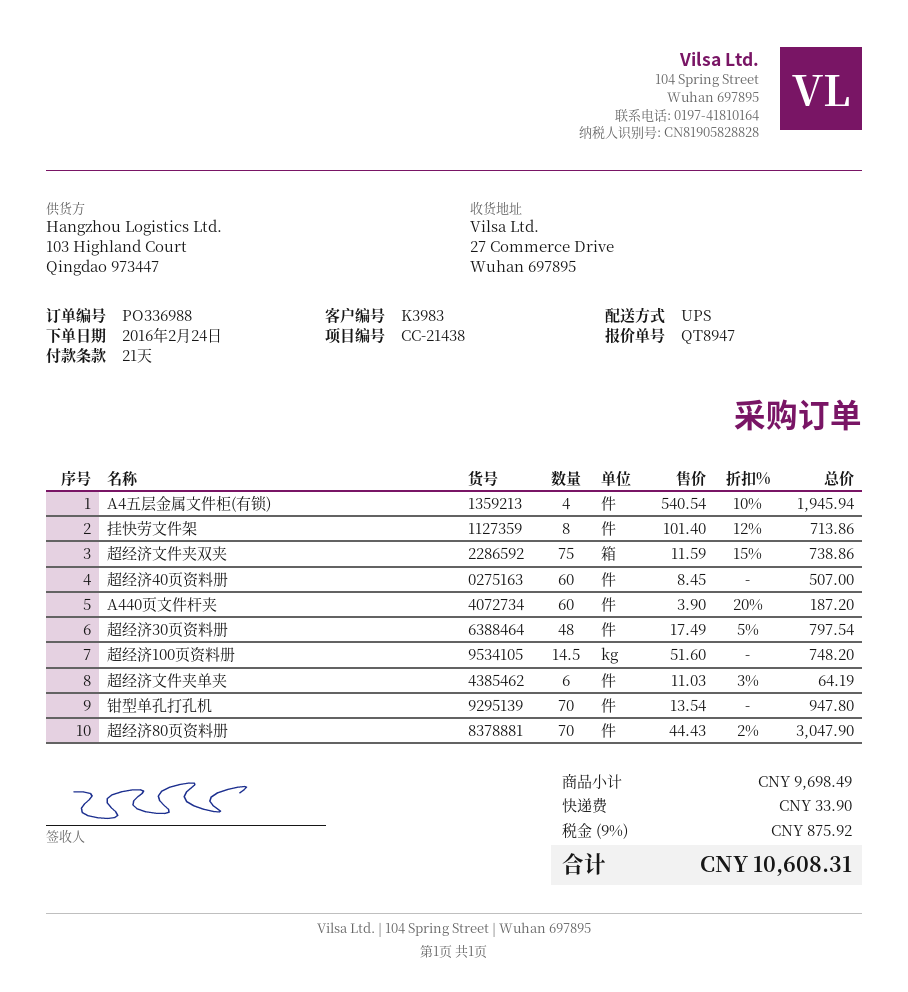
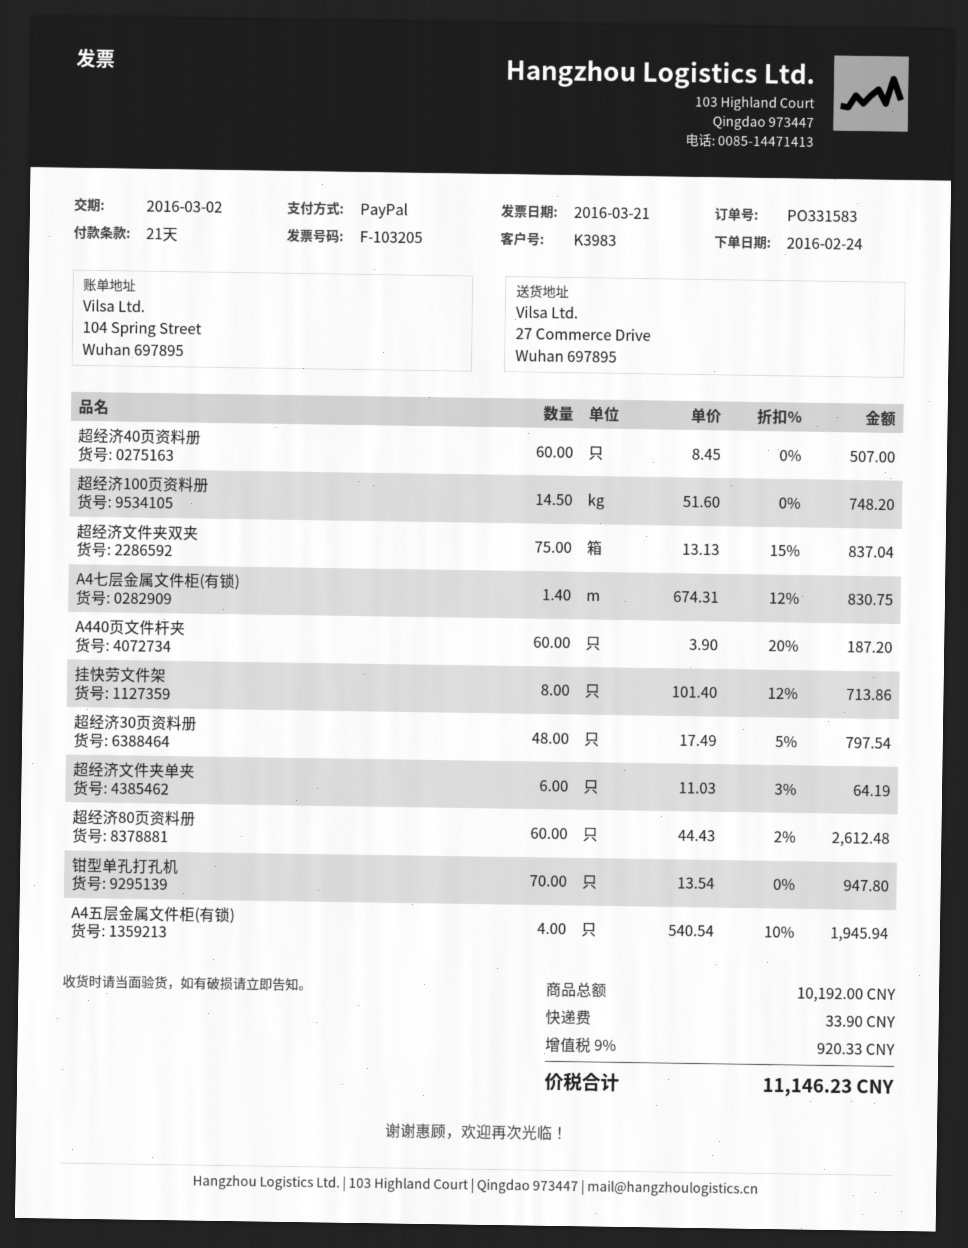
order number: PO336988 -> PO331583
超经济文件夹双夹: 75 x 11.59 - 15% = 738.86 -> 75 x 13.13 - 15% = 837.04
超经济80页资料册: 70 x 44.43 - 2% = 3047.90 -> 60 x 44.43 - 2% = 2612.48
A4七层金属文件柜(有锁): none -> 1.4 x 674.31 - 12% = 830.75
subtotal: 9698.49 -> 10192.00
tax: 9% = 875.92 -> 9% = 920.33
total: 10608.31 -> 11146.23

